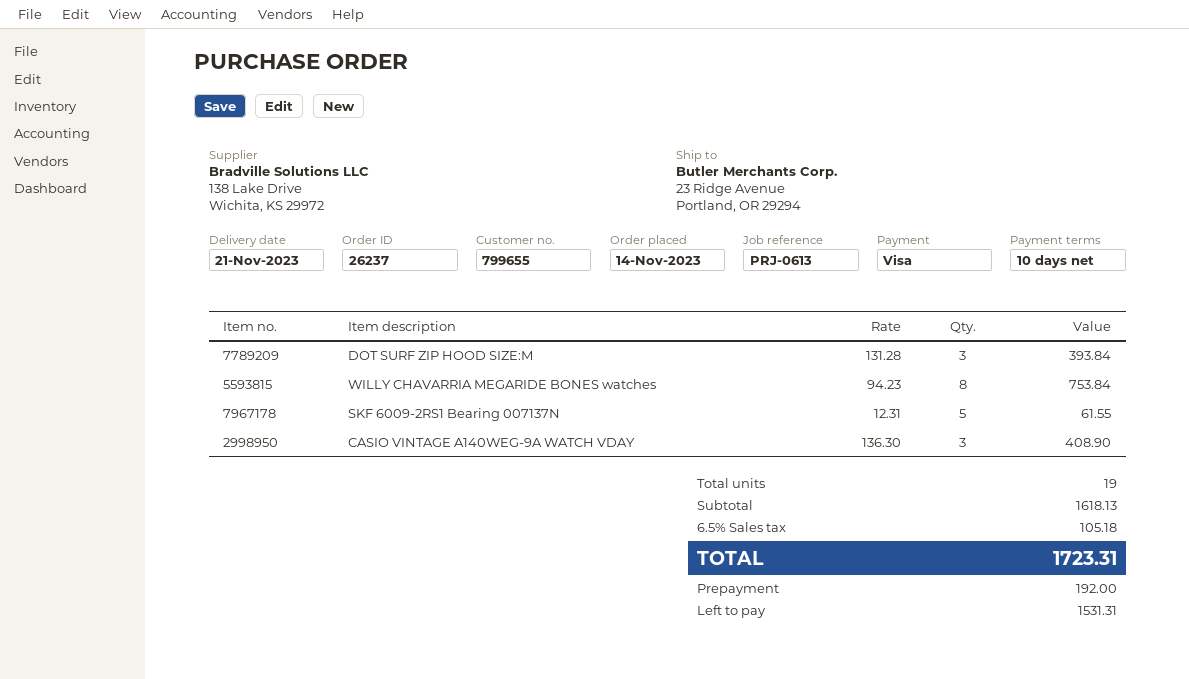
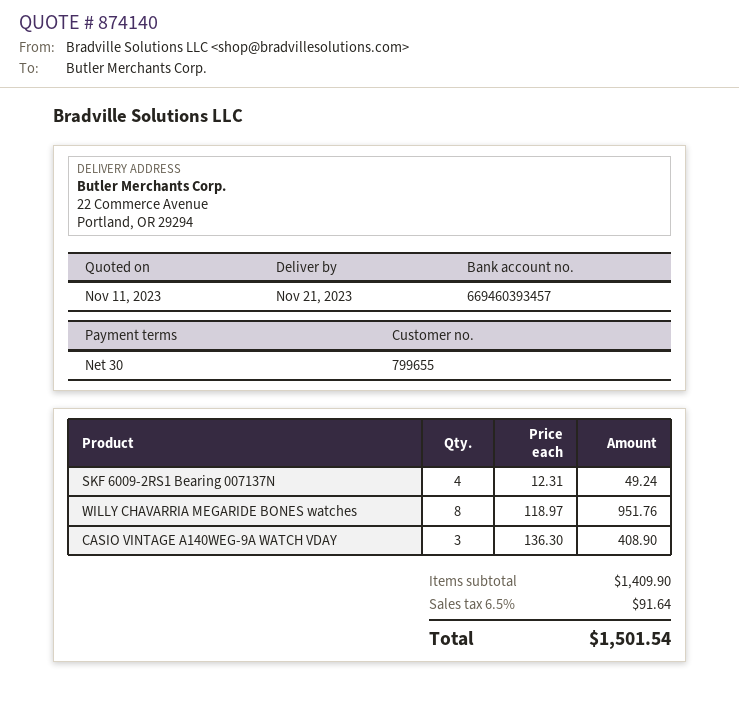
payment terms: 10 days -> 30 days
ship to: 23 Ridge Avenue, Portland, OR 29294 -> 22 Commerce Avenue, Portland, OR 29294
DOT SURF ZIP HOOD SIZE:M: 3 x 131.28 = 393.84 -> none
WILLY CHAVARRIA MEGARIDE BONES watches: 8 x 94.23 = 753.84 -> 8 x 118.97 = 951.76
SKF 6009-2RS1 Bearing 007137N: 5 x 12.31 = 61.55 -> 4 x 12.31 = 49.24
subtotal: 1618.13 -> 1409.90
tax: 6.5% = 105.18 -> 6.5% = 91.64
total: 1723.31 -> 1501.54

